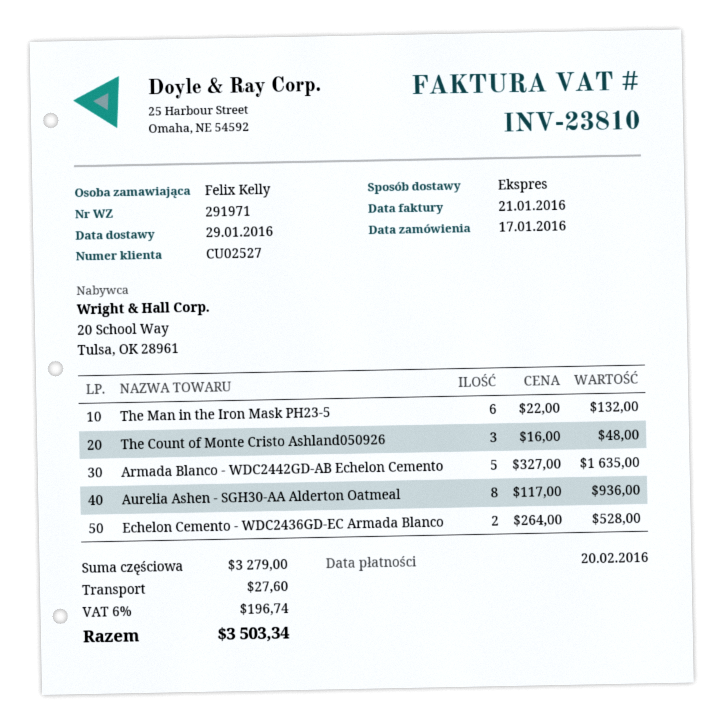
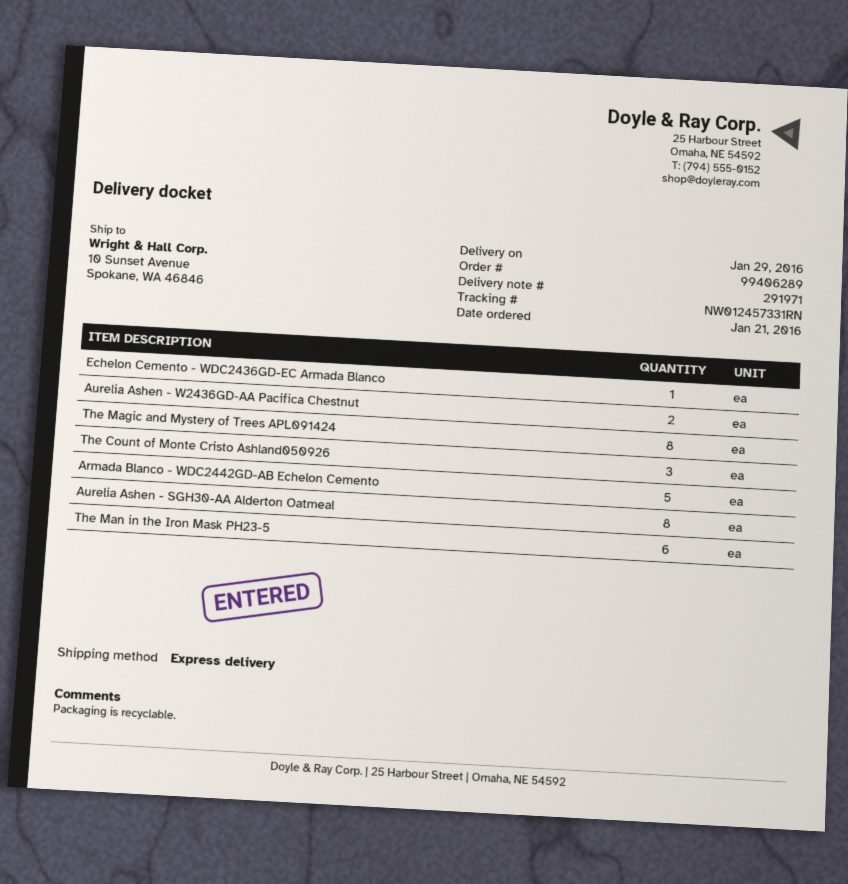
order date: 2016-01-17 -> 2016-01-21
Echelon Cemento - WDC2436GD-EC Armada Blanco: 2 -> 1
Aurelia Ashen - W2436GD-AA Pacifica Chestnut: none -> 2
The Magic and Mystery of Trees APL091424: none -> 8

